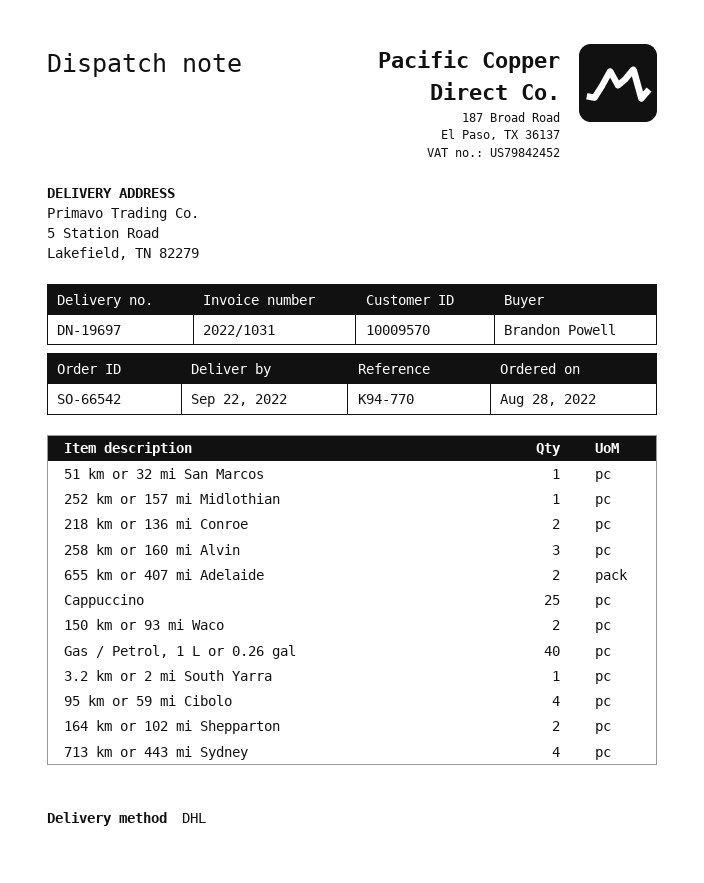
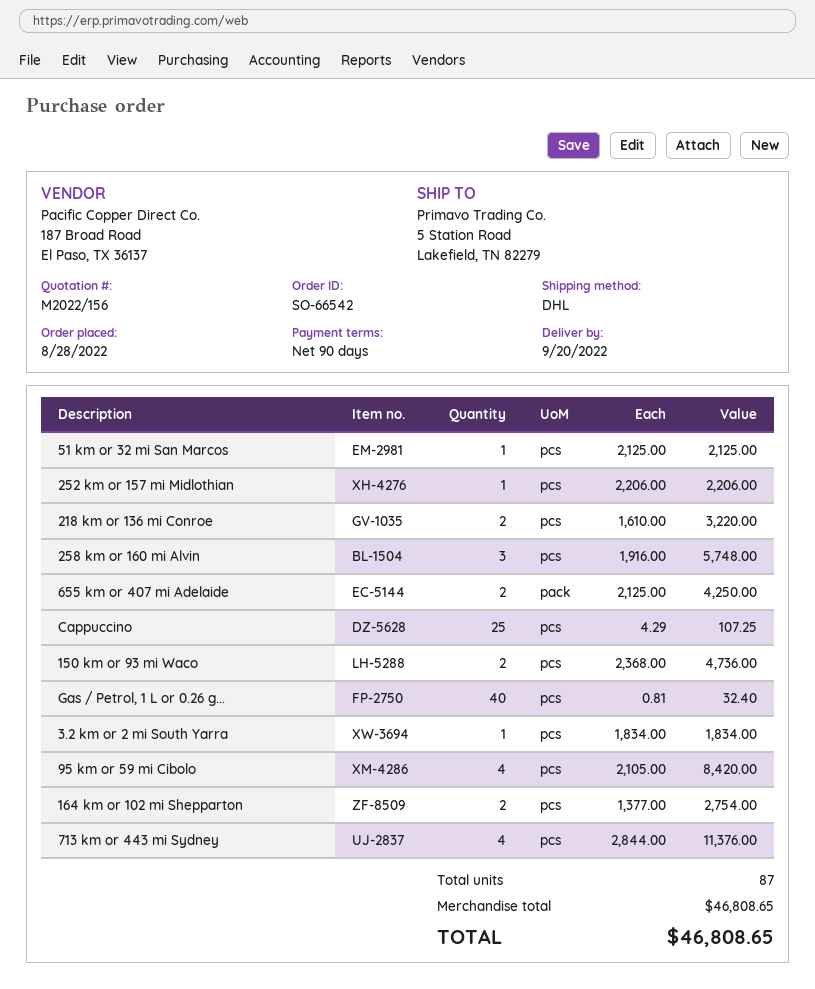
delivery date: 2022-09-22 -> 2022-09-20

